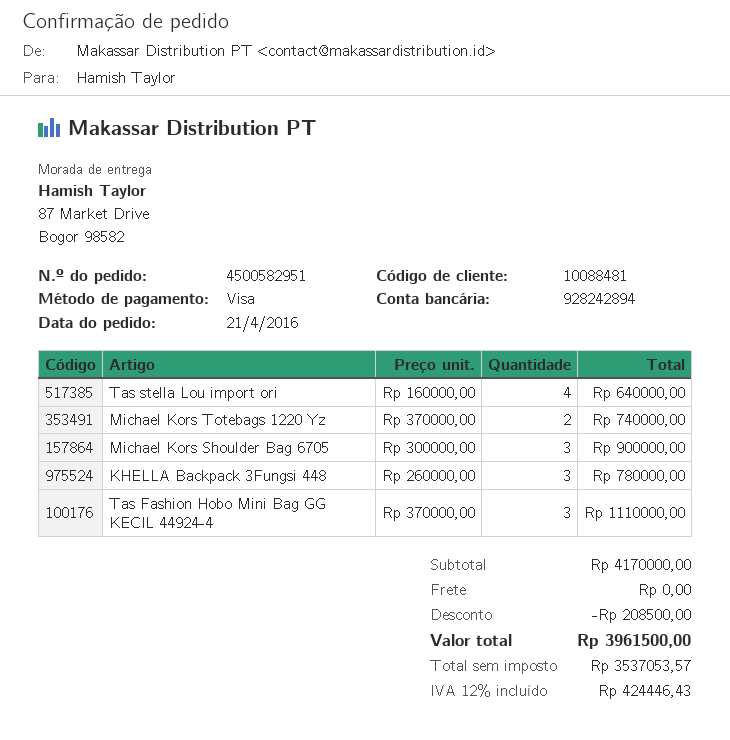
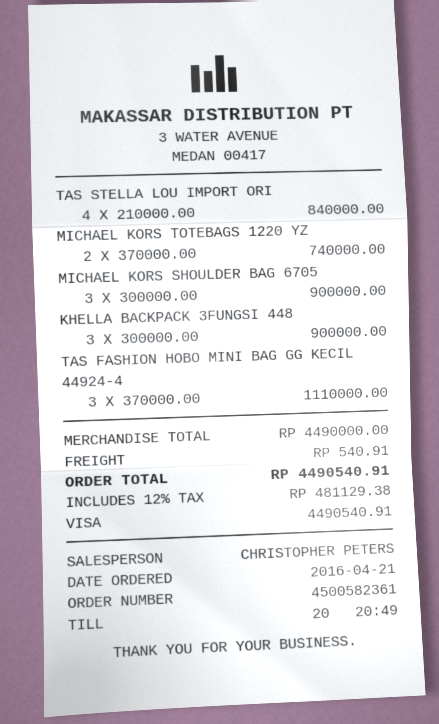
order number: 4500582951 -> 4500582361
Tas stella Lou import ori: 4 x 160000.00 = 640000.00 -> 4 x 210000.00 = 840000.00
KHELLA Backpack 3Fungsi 448: 3 x 260000.00 = 780000.00 -> 3 x 300000.00 = 900000.00
subtotal: 4170000.00 -> 4490000.00
discount: 208500.00 -> none
shipping: 0.00 -> 540.91
tax: 12% = 424446.43 -> 12% = 481129.38
total: 3961500.00 -> 4490540.91

